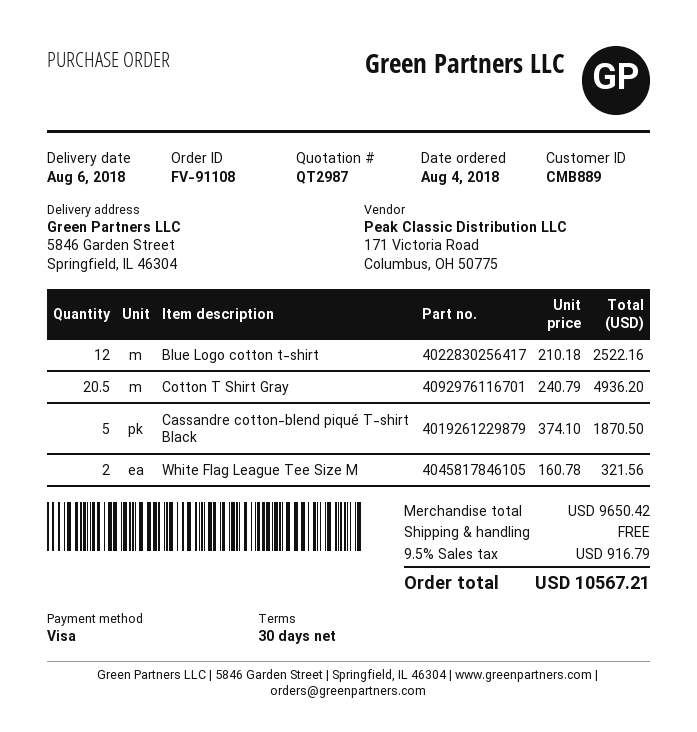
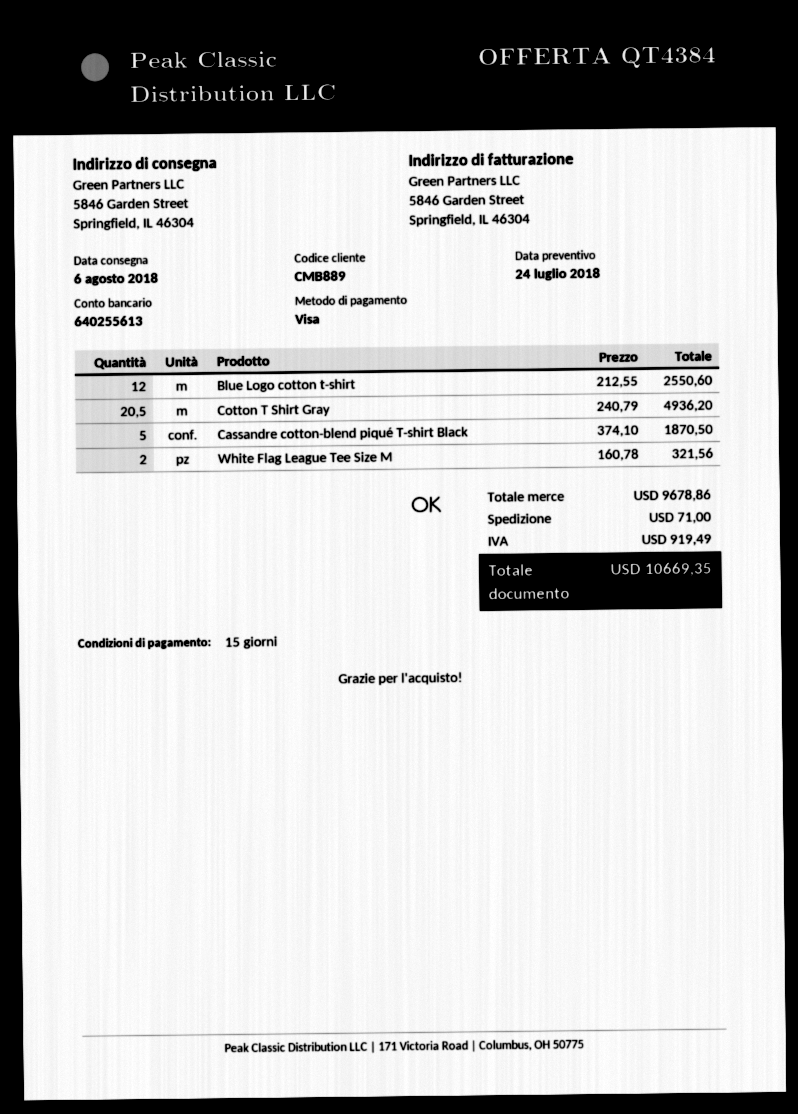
quote number: QT2987 -> QT4384
payment terms: 30 days -> 15 days
Blue Logo cotton t-shirt: 12 x 210.18 = 2522.16 -> 12 x 212.55 = 2550.60
subtotal: 9650.42 -> 9678.86
shipping: 0.00 -> 71.00
tax: 916.79 -> 919.49
total: 10567.21 -> 10669.35

